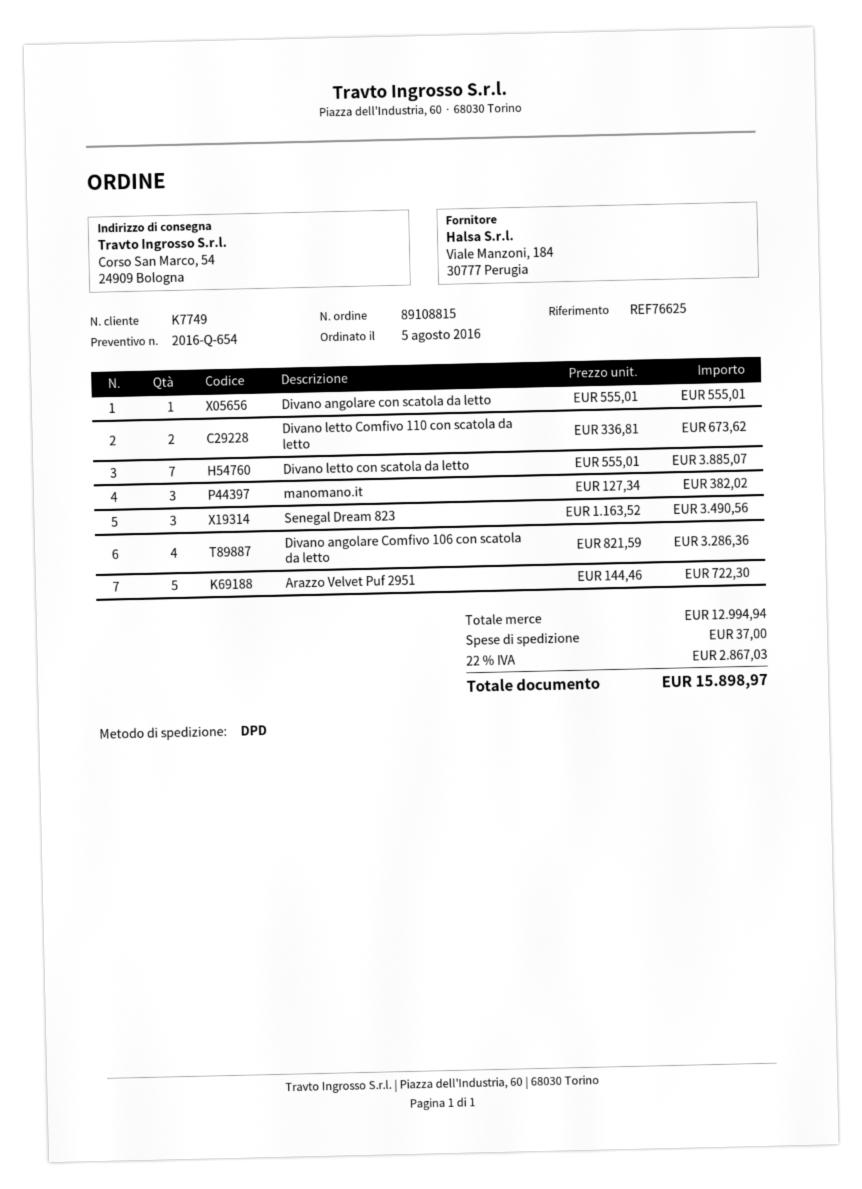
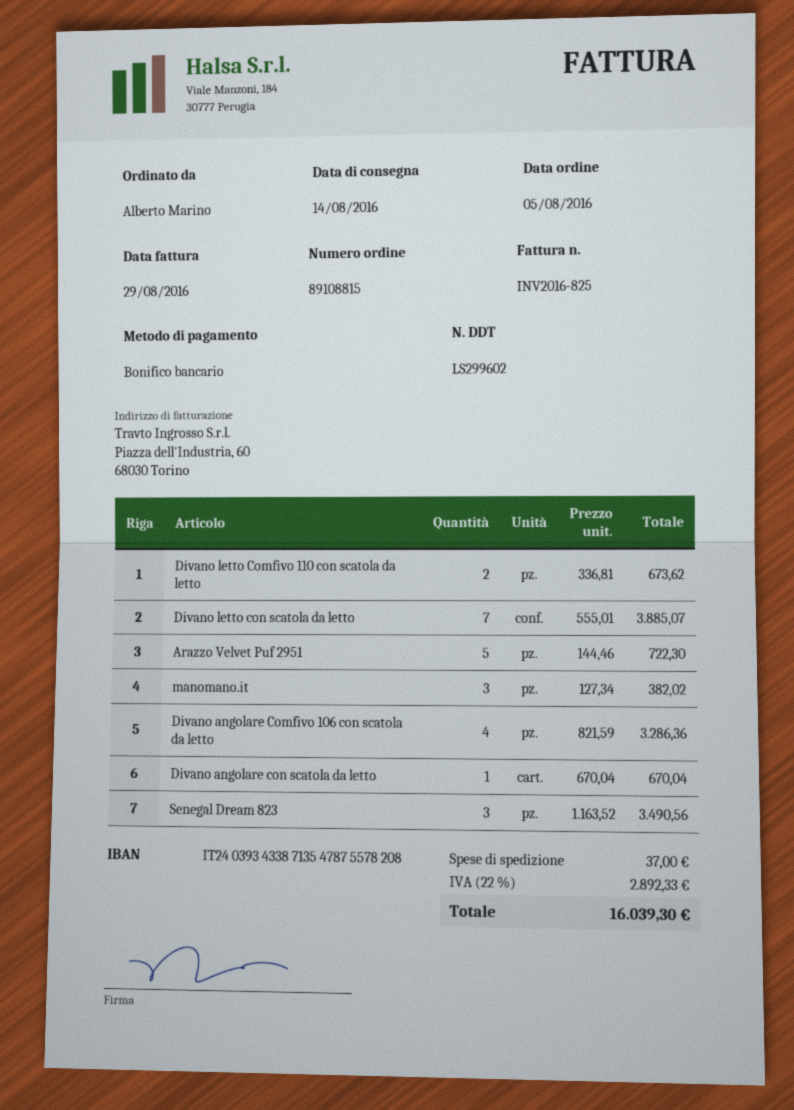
Divano angolare con scatola da letto: 1 x 555.01 = 555.01 -> 1 x 670.04 = 670.04
tax: 22% = 2867.03 -> 22% = 2892.33
total: 15898.97 -> 16039.30

